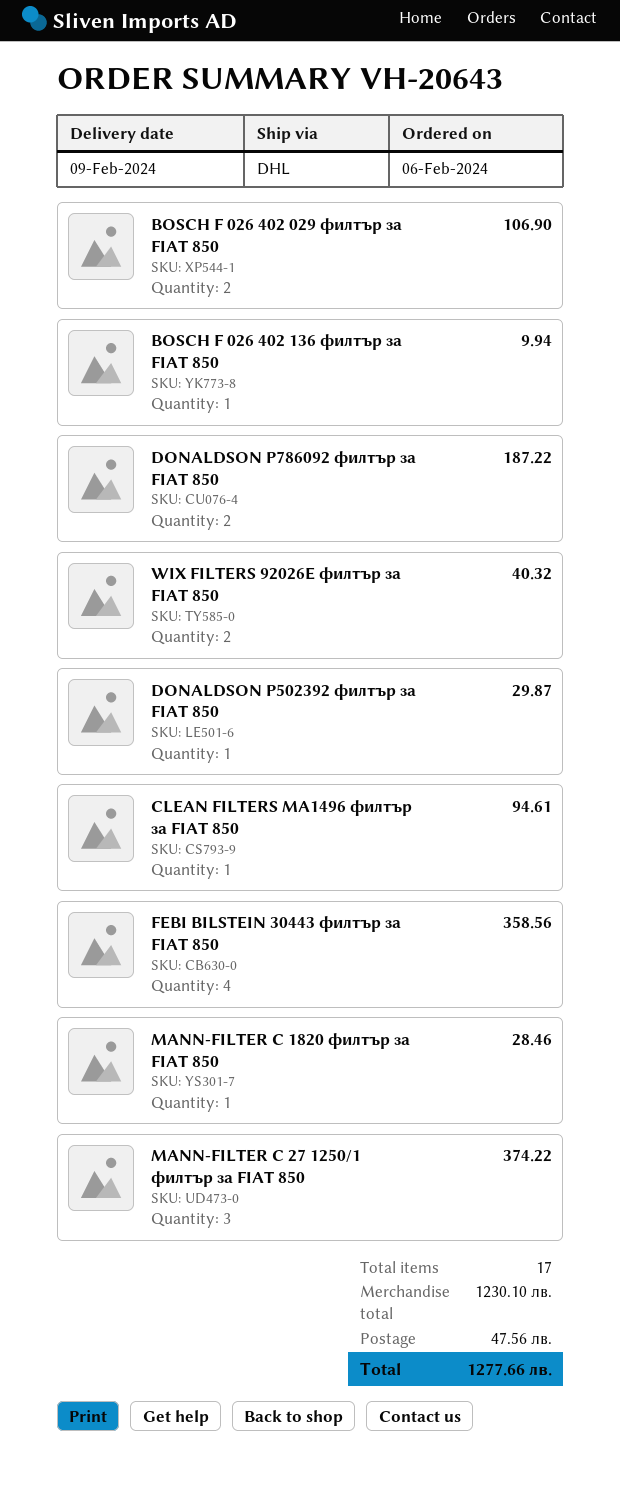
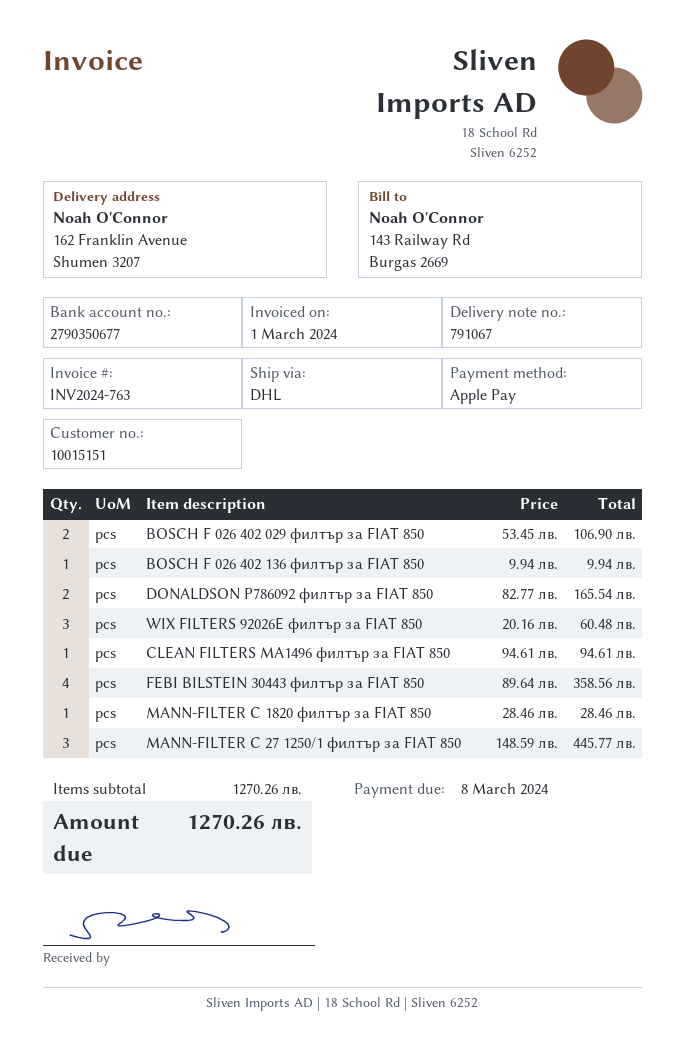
DONALDSON P786092 филтър за FIAT 850: 2 for 187.22 -> 2 for 165.54
WIX FILTERS 92026E филтър за FIAT 850: 2 for 40.32 -> 3 for 60.48
DONALDSON P502392 филтър за FIAT 850: 1 for 29.87 -> none
MANN-FILTER C 27 1250/1 филтър за FIAT 850: 3 for 374.22 -> 3 for 445.77
subtotal: 1230.10 -> 1270.26
shipping: 47.56 -> none
total: 1277.66 -> 1270.26

